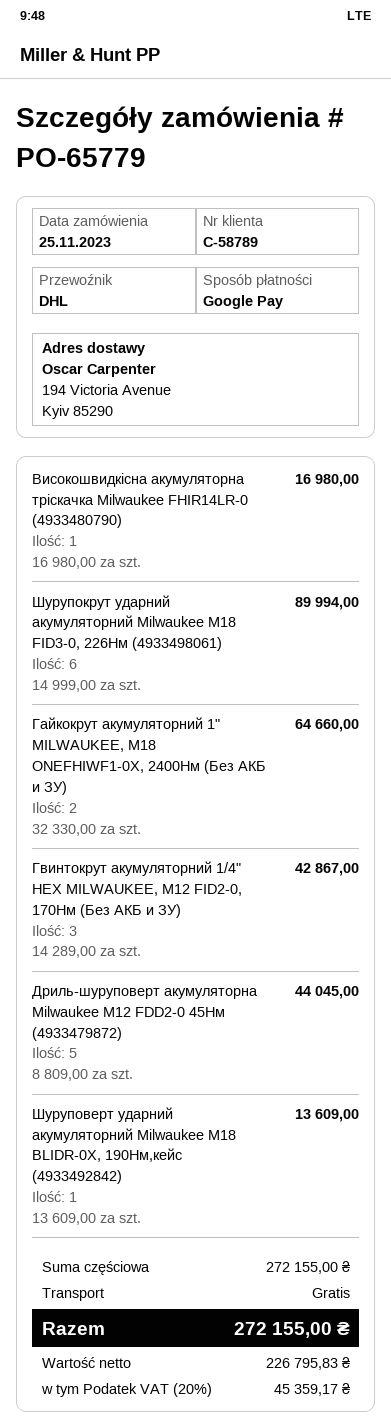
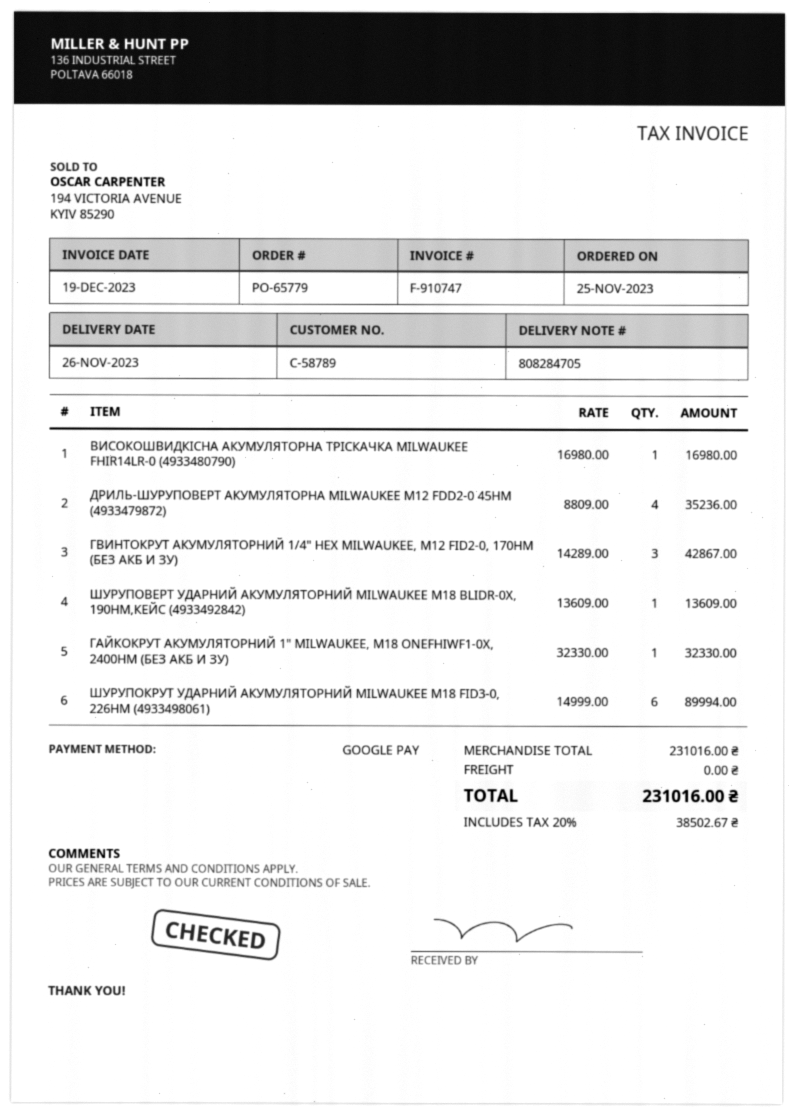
Гайкокрут акумуляторний 1" MILWAUKEE, M18 ONEFHIWF1-0X, 2400Нм (Без АКБ и ЗУ): 2 x 32330.00 = 64660.00 -> 1 x 32330.00 = 32330.00
Дриль-шуруповерт акумуляторна Milwaukee M12 FDD2-0 45Нм (4933479872): 5 x 8809.00 = 44045.00 -> 4 x 8809.00 = 35236.00
subtotal: 272155.00 -> 231016.00
tax: 20% = 45359.17 -> 20% = 38502.67
total: 272155.00 -> 231016.00

